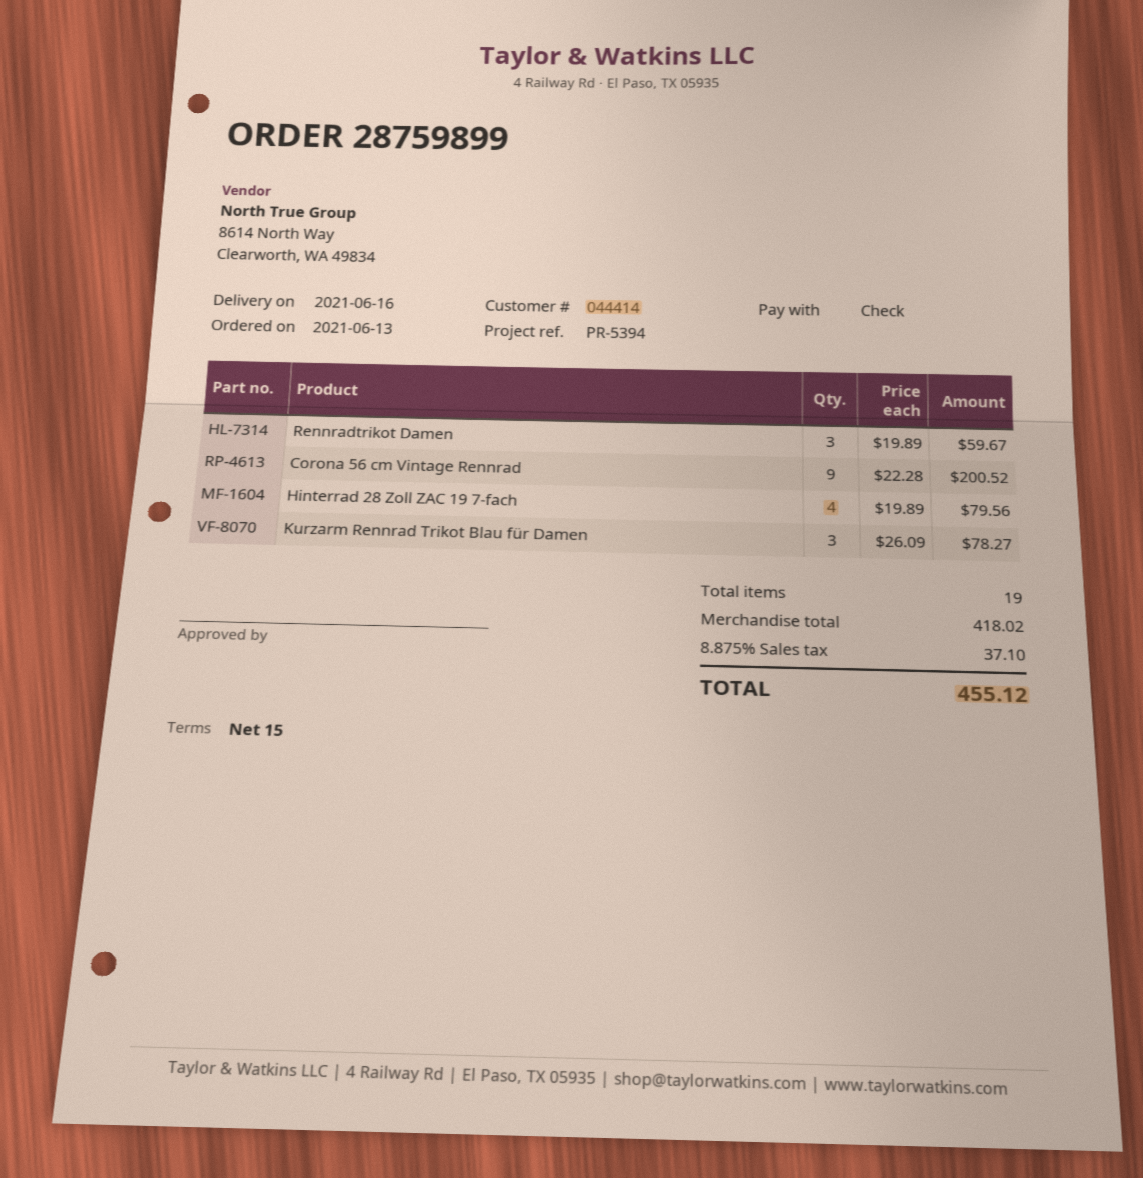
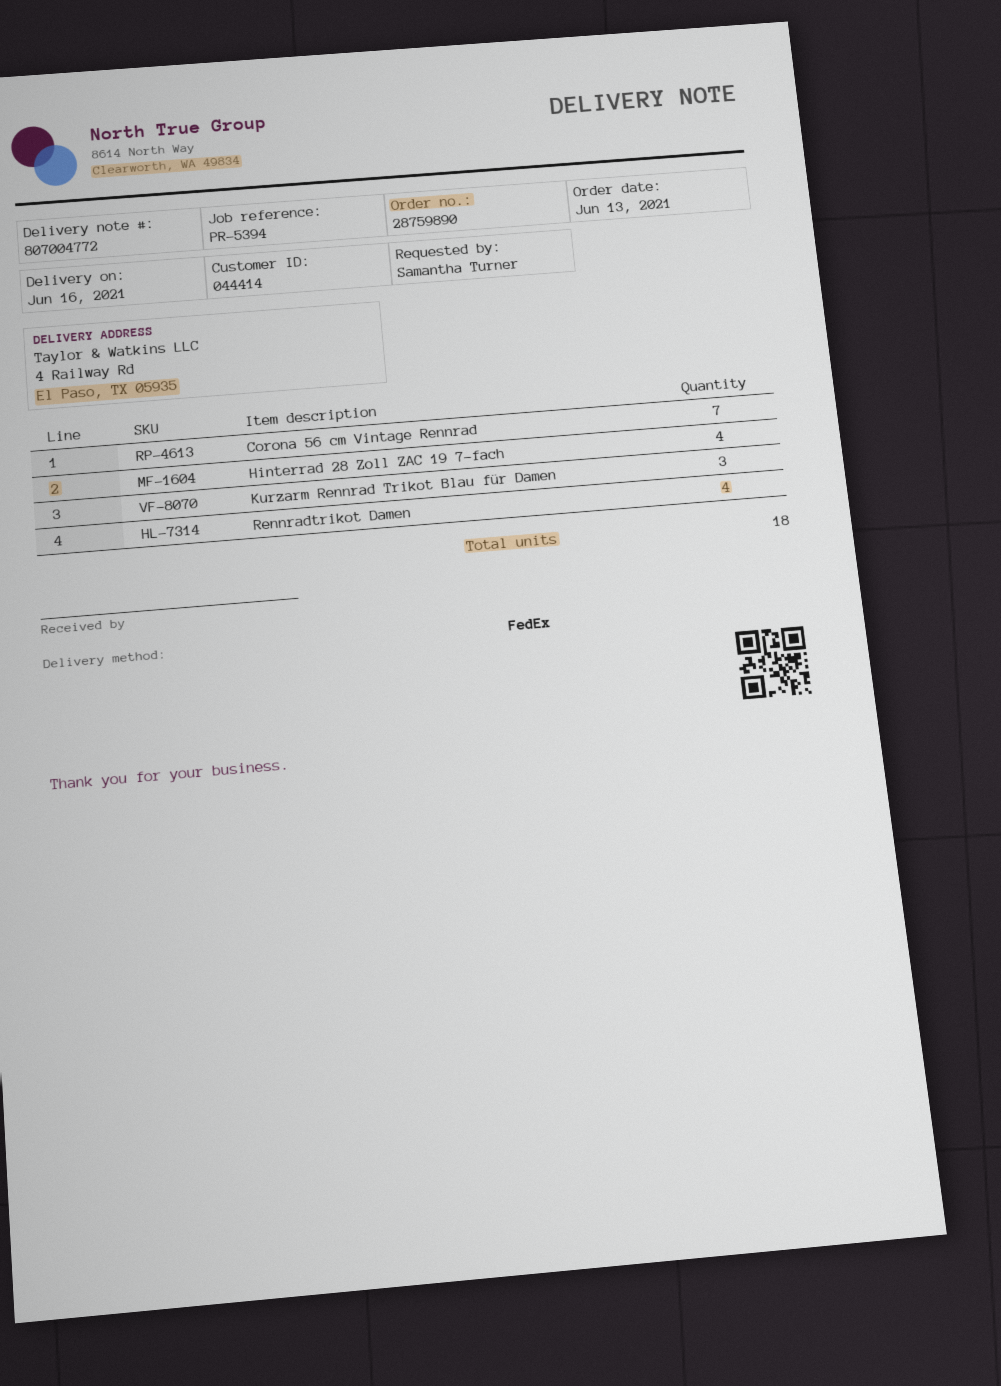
order number: 28759899 -> 28759890
Rennradtrikot Damen: 3 -> 4
Corona 56 cm Vintage Rennrad: 9 -> 7
total quantity: 19 -> 18

